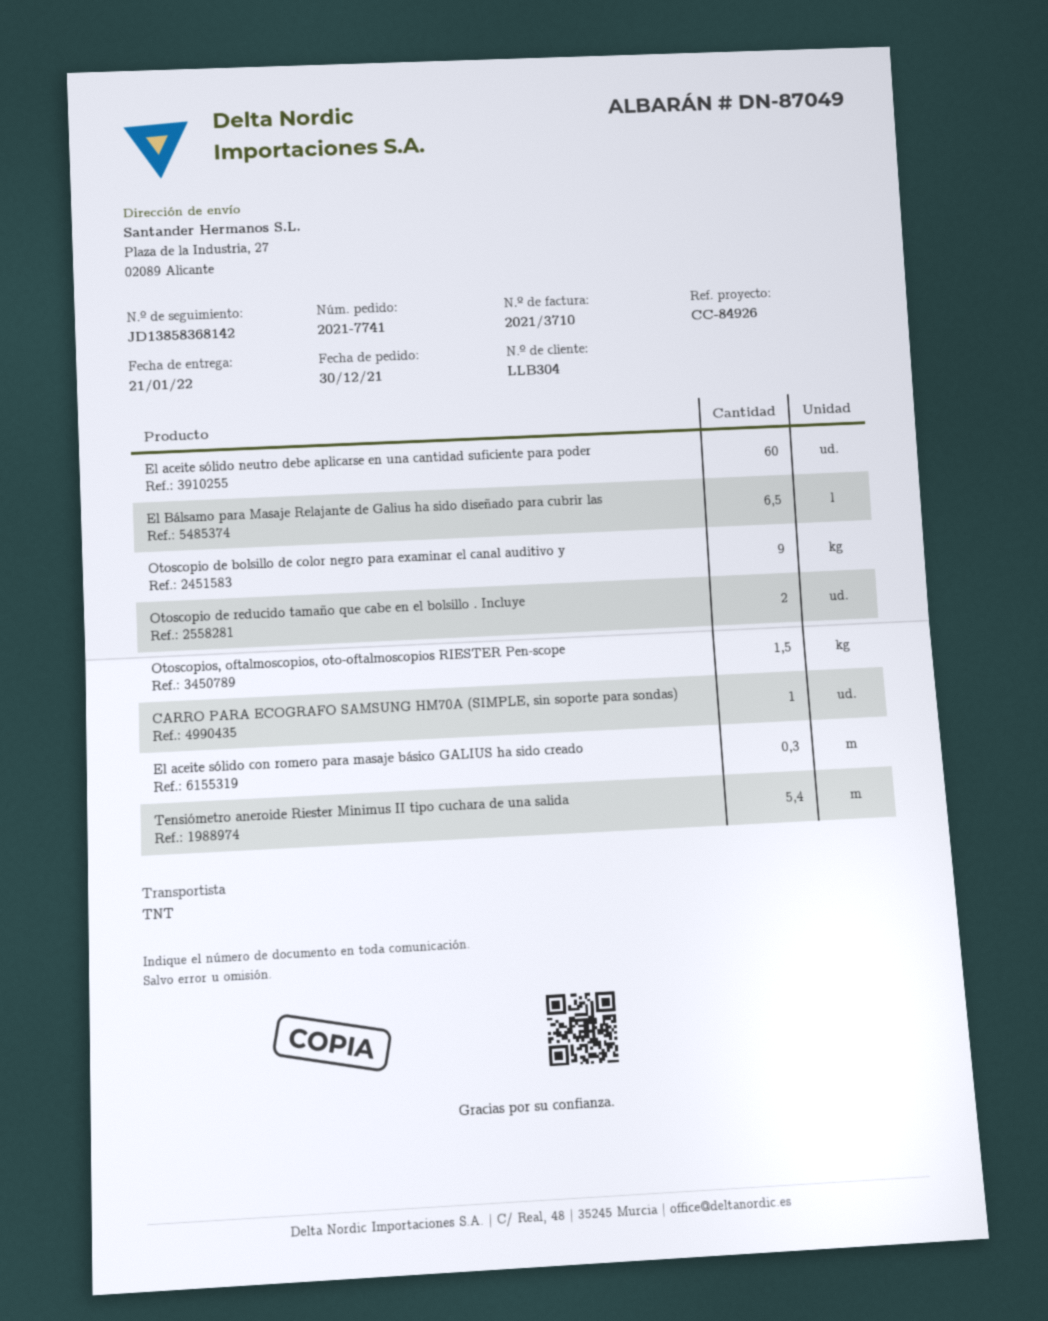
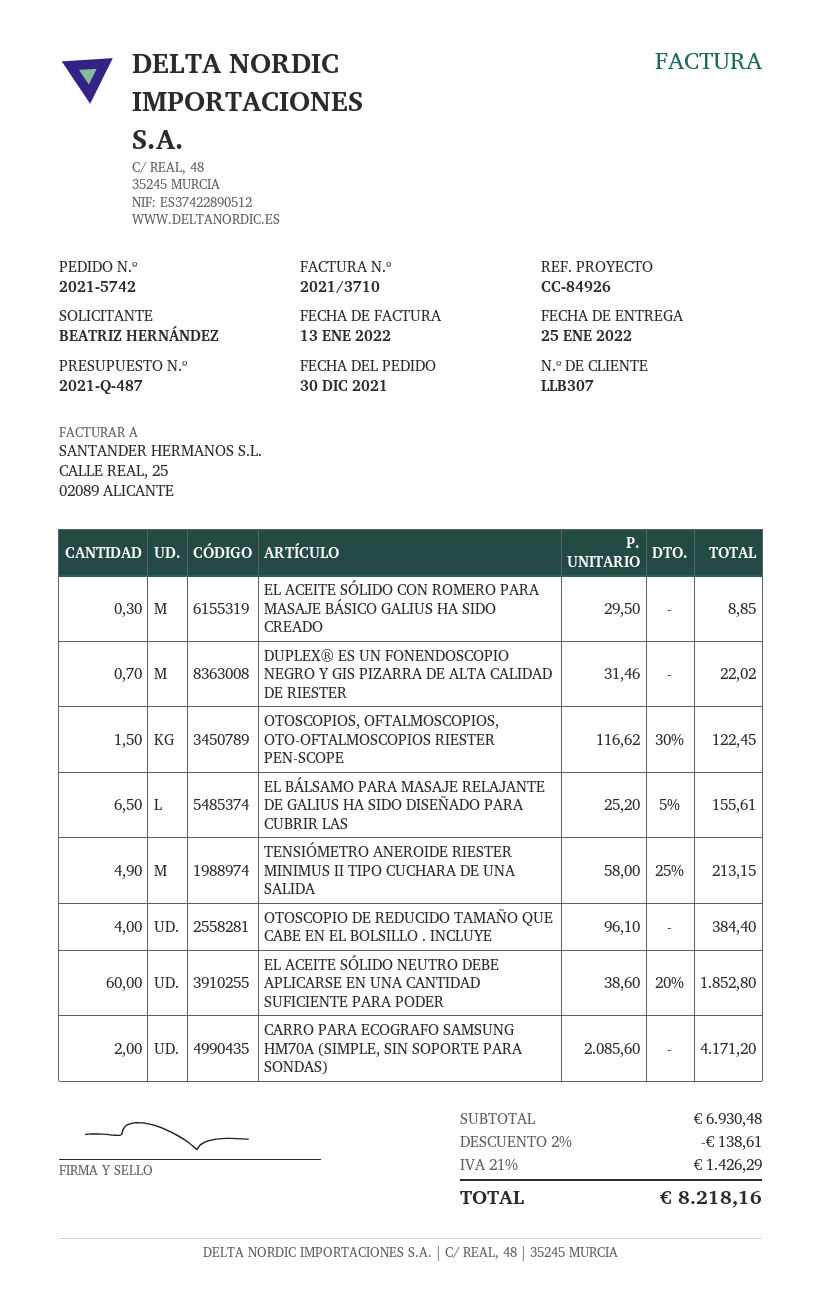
order number: 2021-7741 -> 2021-5742
delivery date: 2022-01-21 -> 2022-01-25
customer number: LLB304 -> LLB307
Otoscopio de bolsillo de color negro para examinar el canal auditivo y: 9 -> none
Otoscopio de reducido tamaño que cabe en el bolsillo . Incluye: 2 -> 4
CARRO PARA ECOGRAFO SAMSUNG HM70A (SIMPLE, sin soporte para sondas): 1 -> 2
Tensiómetro aneroide Riester Minimus II tipo cuchara de una salida: 5.4 -> 4.9
DUPLEX® ES UN FONENDOSCOPIO NEGRO Y GIS PIZARRA DE ALTA CALIDAD DE RIESTER: none -> 0.7

